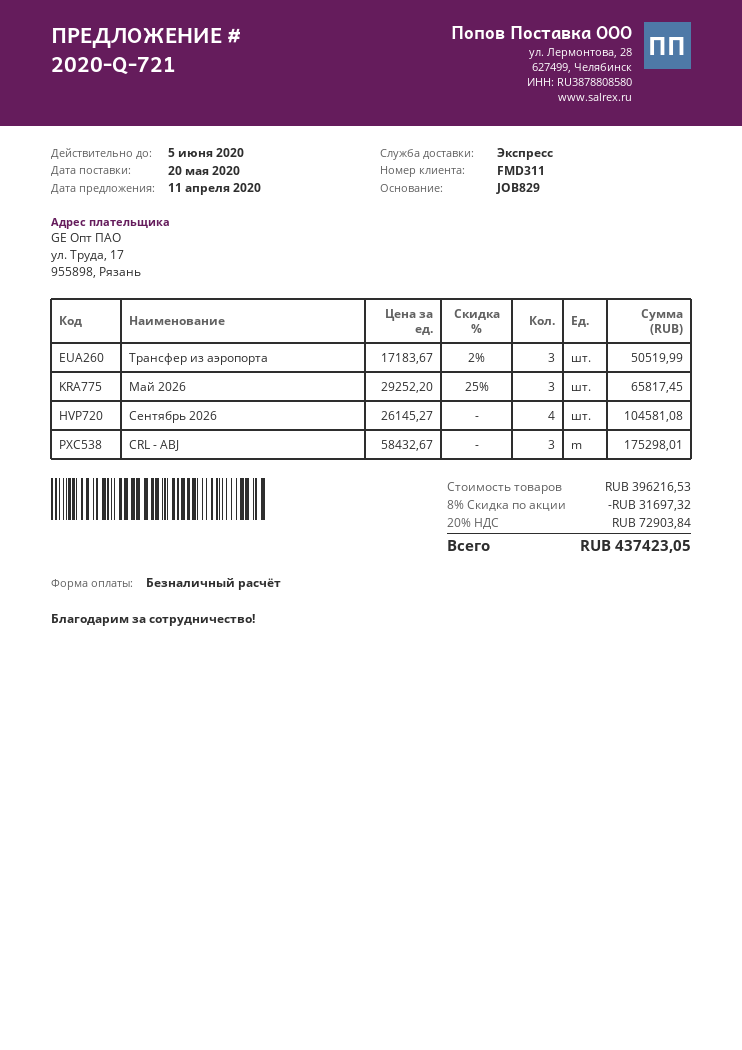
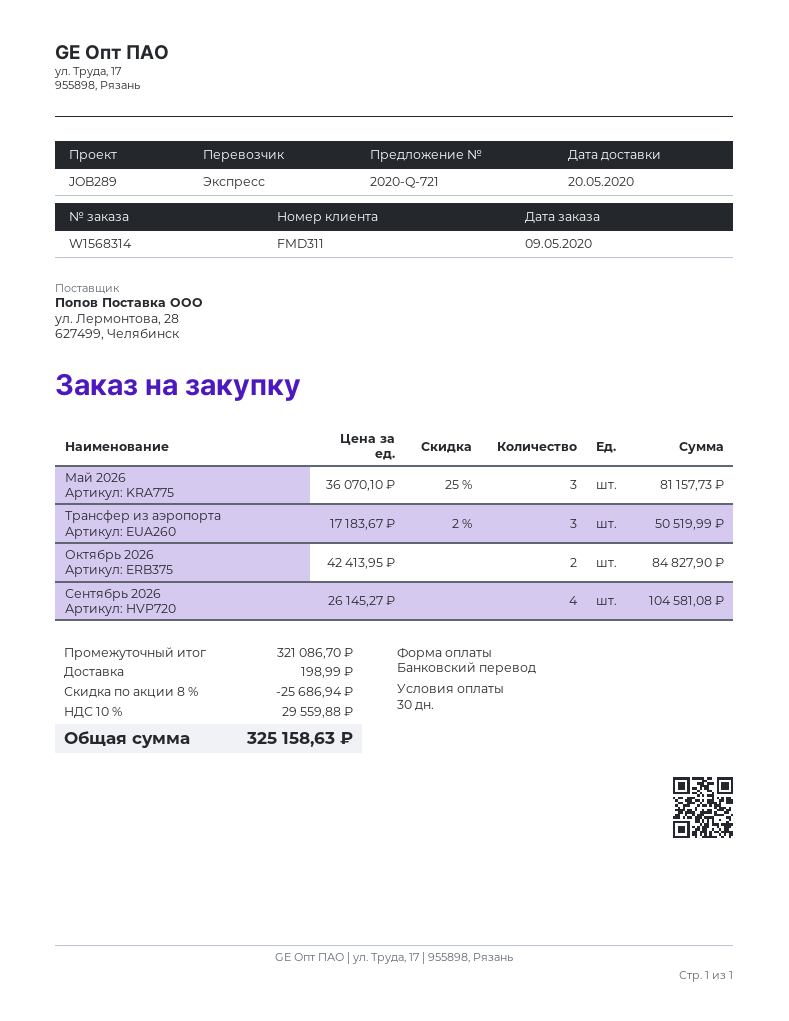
reference: JOB829 -> JOB289
Май 2026: 3 x 29252.20 - 25% = 65817.45 -> 3 x 36070.10 - 25% = 81157.73
CRL - ABJ: 3 x 58432.67 = 175298.01 -> none
Октябрь 2026: none -> 2 x 42413.95 = 84827.90
subtotal: 396216.53 -> 321086.70
discount: 8% = 31697.32 -> 8% = 25686.94
shipping: none -> 198.99
tax: 20% = 72903.84 -> 10% = 29559.88
total: 437423.05 -> 325158.63

